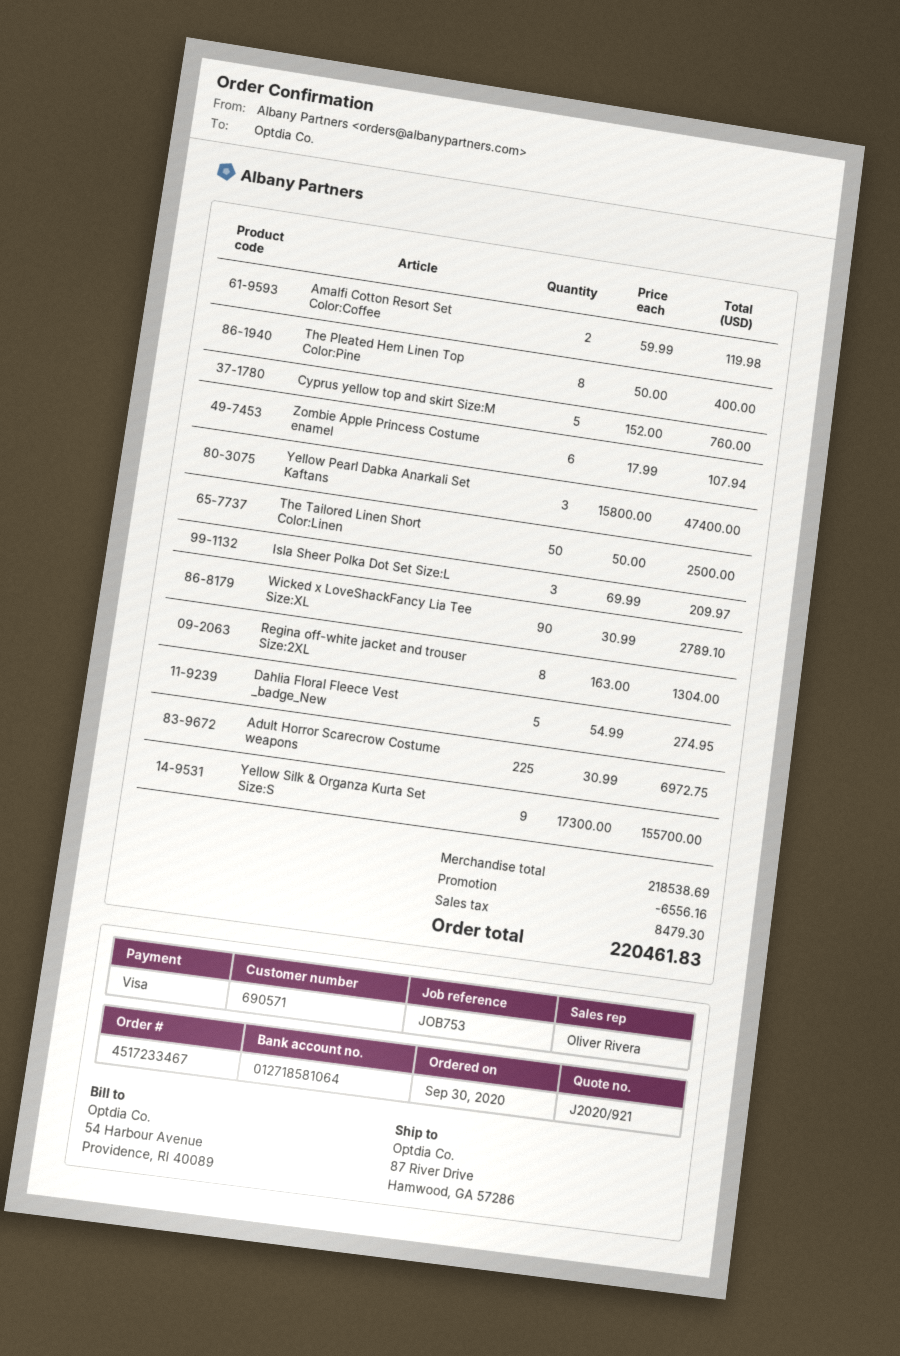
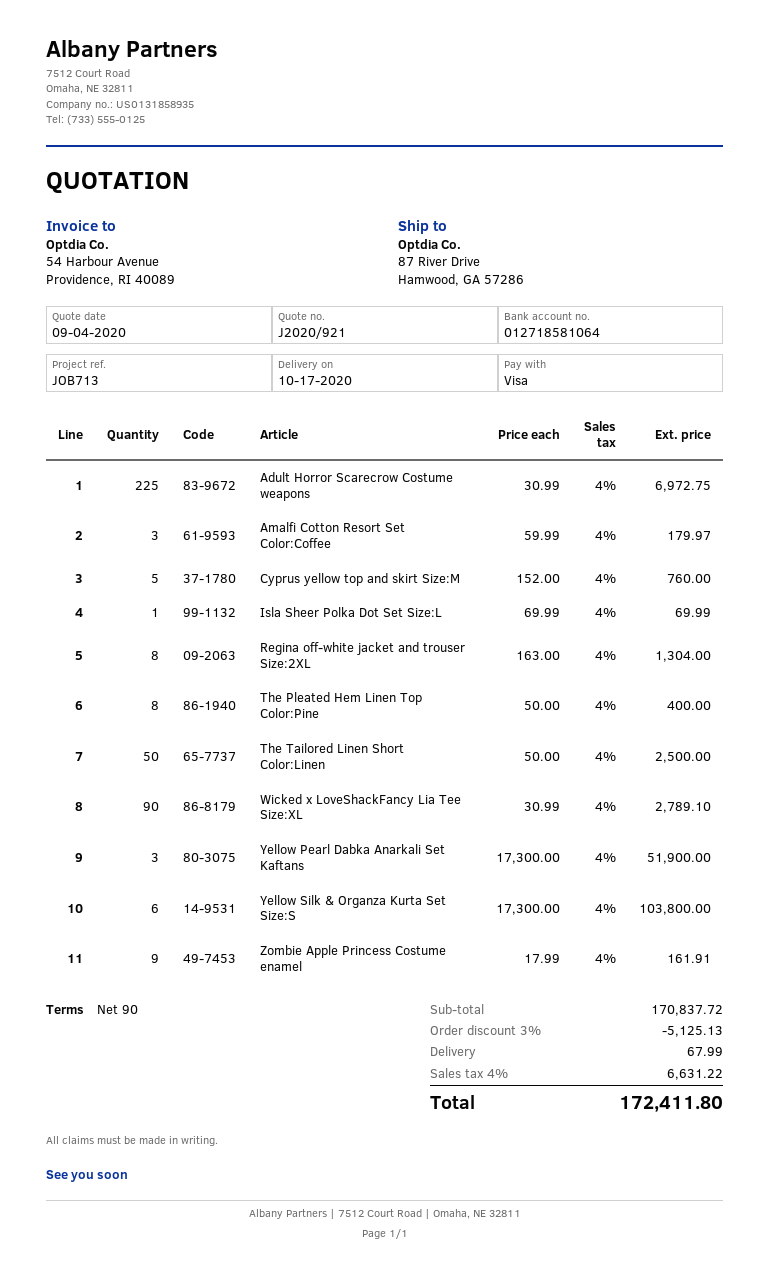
reference: JOB753 -> JOB713
Amalfi Cotton Resort Set Color:Coffee: 2 x 59.99 = 119.98 -> 3 x 59.99 = 179.97
Zombie Apple Princess Costume enamel: 6 x 17.99 = 107.94 -> 9 x 17.99 = 161.91
Yellow Pearl Dabka Anarkali Set Kaftans: 3 x 15800.00 = 47400.00 -> 3 x 17300.00 = 51900.00
Isla Sheer Polka Dot Set Size:L: 3 x 69.99 = 209.97 -> 1 x 69.99 = 69.99
Dahlia Floral Fleece Vest _badge_New: 5 x 54.99 = 274.95 -> none
Yellow Silk & Organza Kurta Set Size:S: 9 x 17300.00 = 155700.00 -> 6 x 17300.00 = 103800.00
subtotal: 218538.69 -> 170837.72
discount: 6556.16 -> 5125.13
shipping: none -> 67.99
tax: 8479.30 -> 6631.22
total: 220461.83 -> 172411.80

